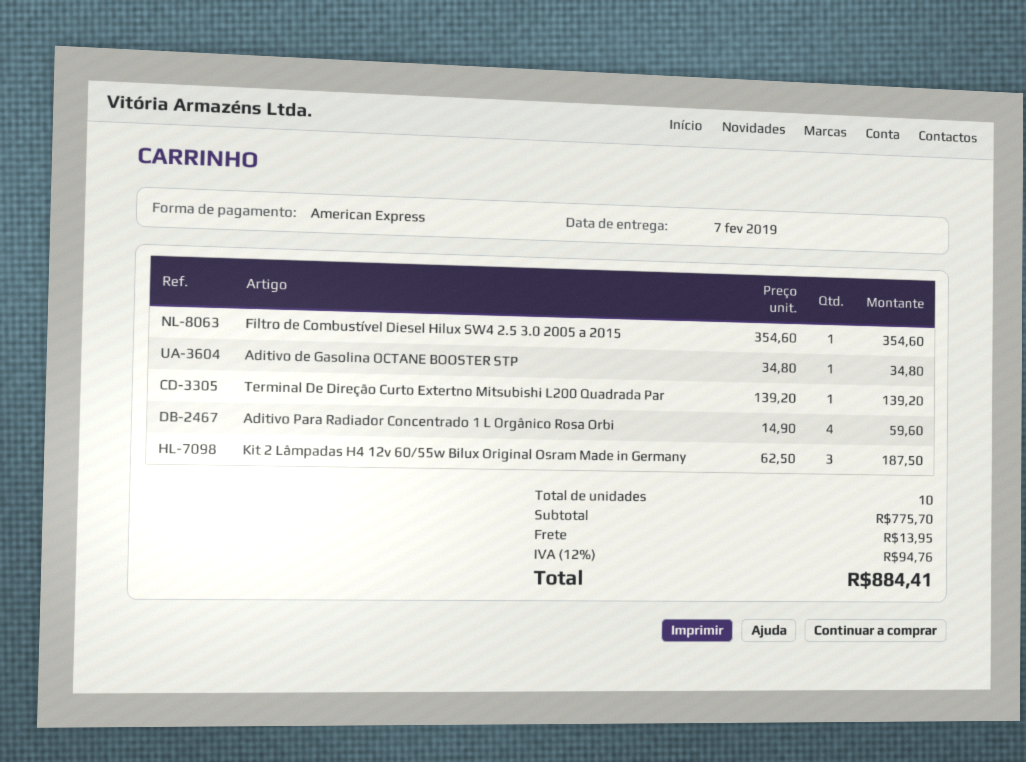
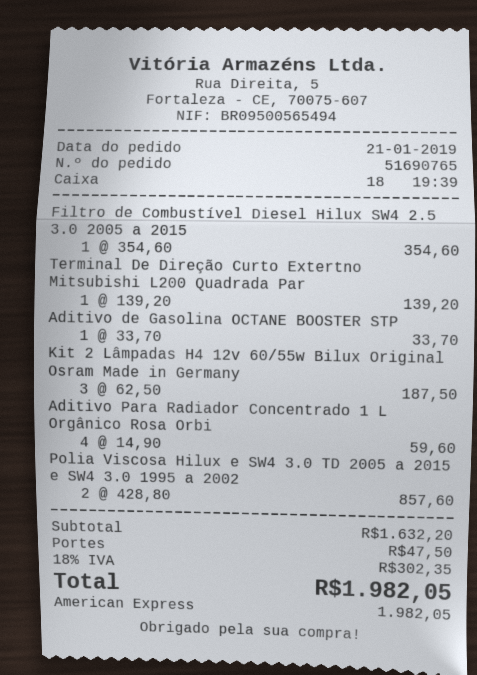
Aditivo de Gasolina OCTANE BOOSTER STP: 1 x 34.80 = 34.80 -> 1 x 33.70 = 33.70
Polia Viscosa Hilux e SW4 3.0 TD 2005 a 2015 e SW4 3.0 1995 a 2002: none -> 2 x 428.80 = 857.60
subtotal: 775.70 -> 1632.20
shipping: 13.95 -> 47.50
tax: 12% = 94.76 -> 18% = 302.35
total: 884.41 -> 1982.05

